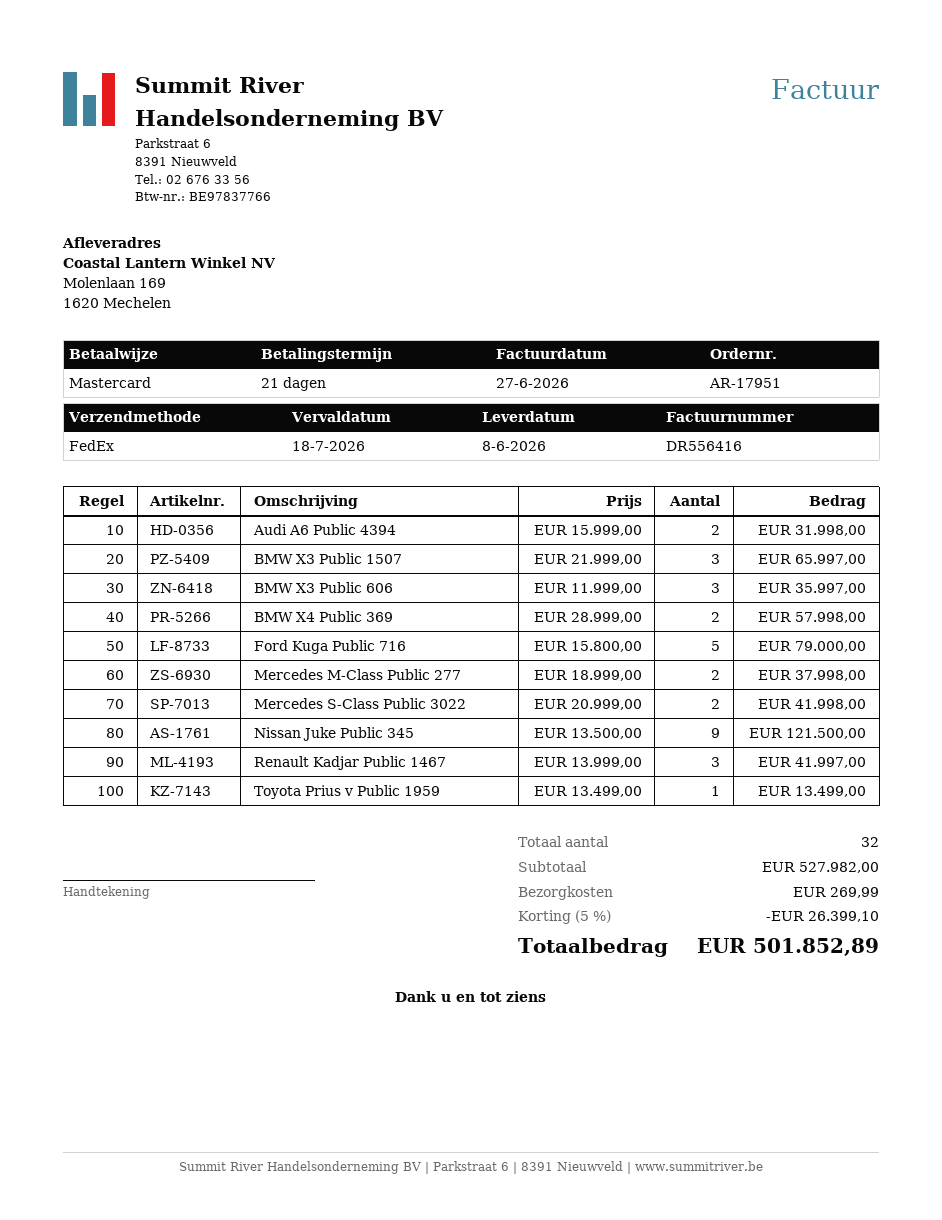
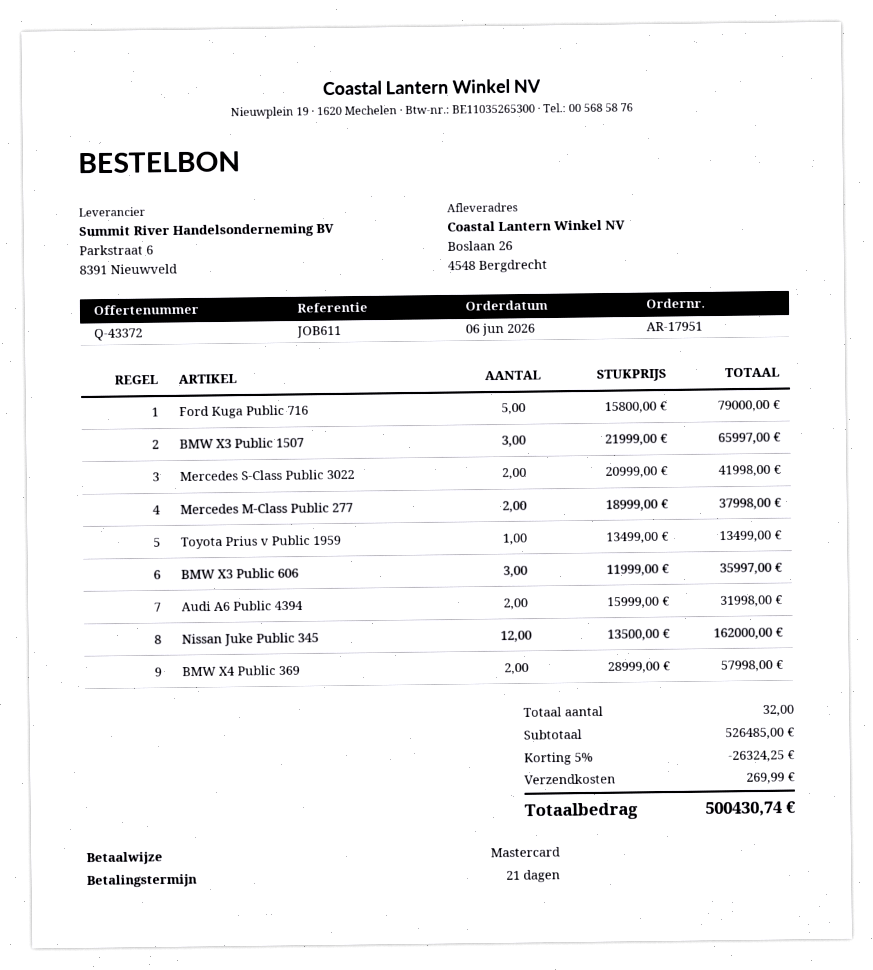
ship to: Molenlaan 169, 1620 Mechelen -> Boslaan 26, 4548 Bergdrecht
Nissan Juke Public 345: 9 x 13500.00 = 121500.00 -> 12 x 13500.00 = 162000.00
Renault Kadjar Public 1467: 3 x 13999.00 = 41997.00 -> none
subtotal: 527982.00 -> 526485.00
discount: 5% = 26399.10 -> 5% = 26324.25
total: 501852.89 -> 500430.74

